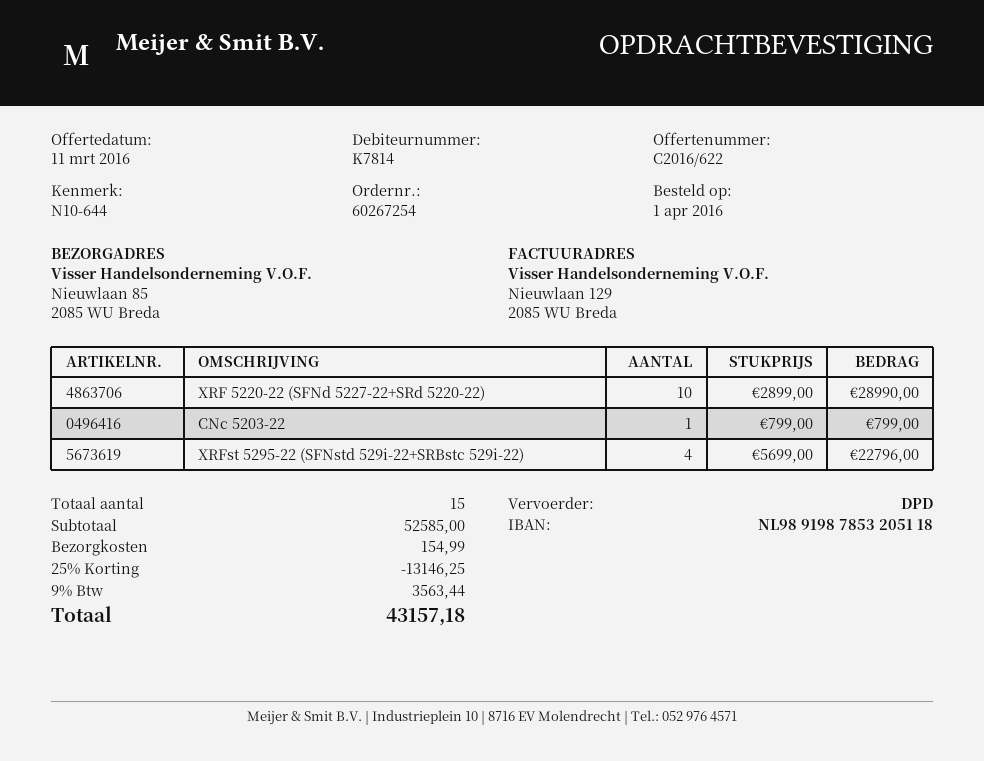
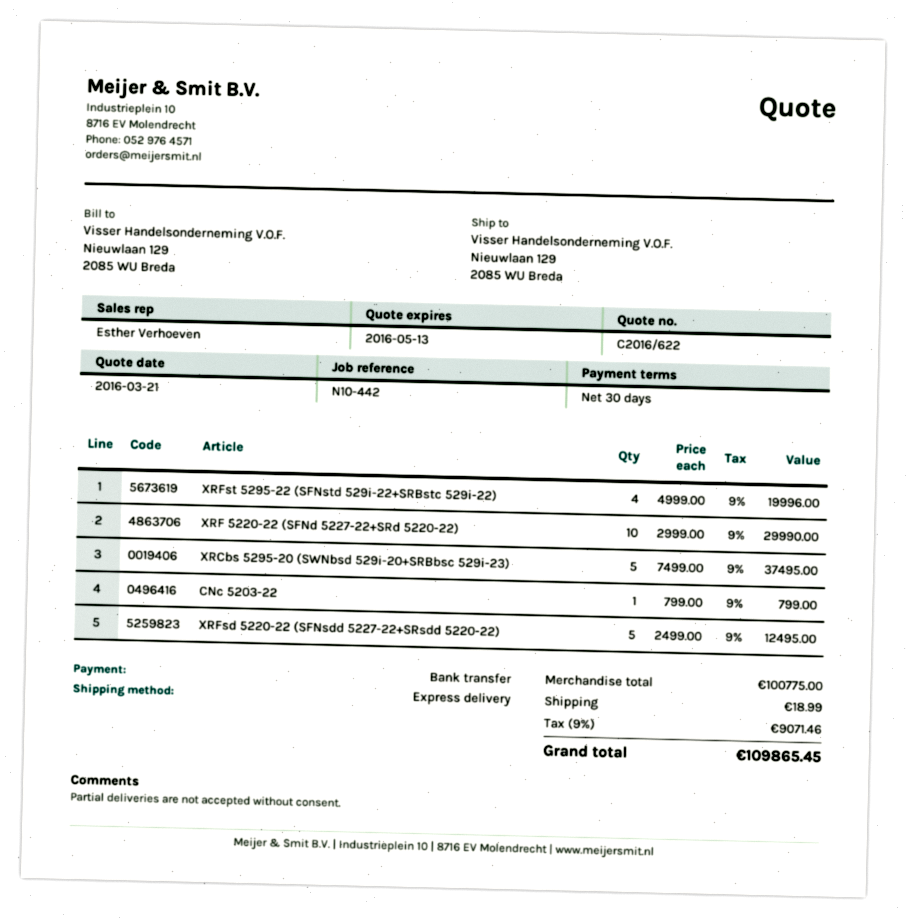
quote date: 2016-03-11 -> 2016-03-21
reference: N10-644 -> N10-442
shipping method: DPD -> express
ship to: Nieuwlaan 85, 2085 WU Breda -> Nieuwlaan 129, 2085 WU Breda
XRF 5220-22 (SFNd 5227-22+SRd 5220-22): 10 x 2899.00 = 28990.00 -> 10 x 2999.00 = 29990.00
XRFst 5295-22 (SFNstd 529i-22+SRBstc 529i-22): 4 x 5699.00 = 22796.00 -> 4 x 4999.00 = 19996.00
XRCbs 5295-20 (SWNbsd 529i-20+SRBbsc 529i-23): none -> 5 x 7499.00 = 37495.00
XRFsd 5220-22 (SFNsdd 5227-22+SRsdd 5220-22): none -> 5 x 2499.00 = 12495.00
subtotal: 52585.00 -> 100775.00
discount: 25% = 13146.25 -> none
shipping: 154.99 -> 18.99
tax: 9% = 3563.44 -> 9% = 9071.46
total: 43157.18 -> 109865.45

